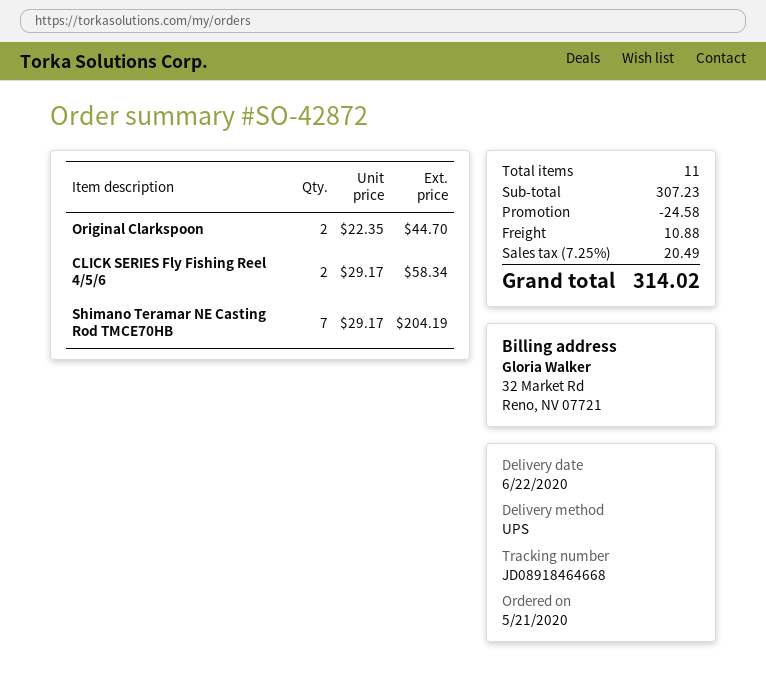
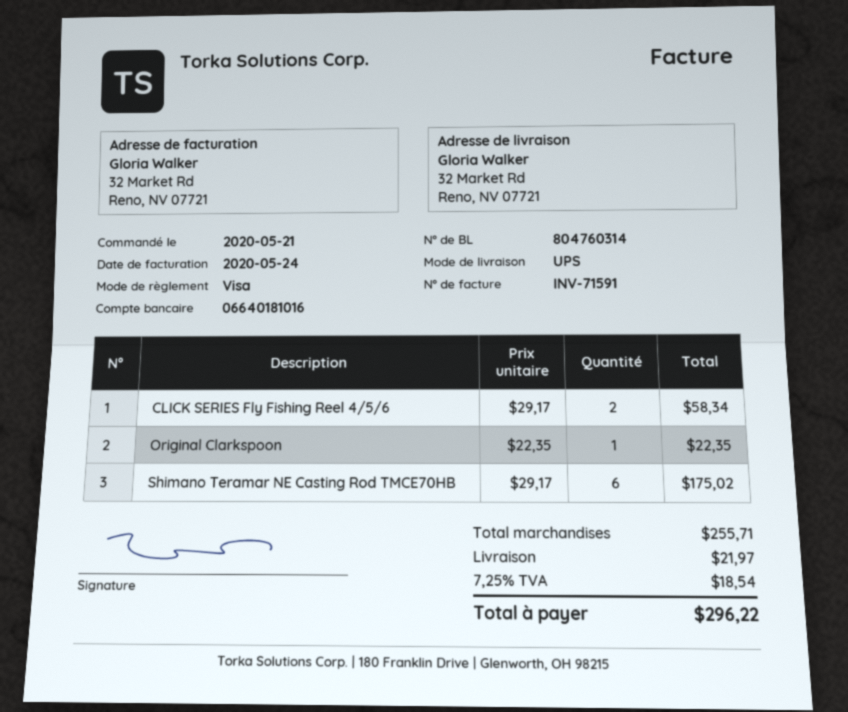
Original Clarkspoon: 2 x 22.35 = 44.70 -> 1 x 22.35 = 22.35
Shimano Teramar NE Casting Rod TMCE70HB: 7 x 29.17 = 204.19 -> 6 x 29.17 = 175.02
subtotal: 307.23 -> 255.71
discount: 24.58 -> none
shipping: 10.88 -> 21.97
tax: 7.25% = 20.49 -> 7.25% = 18.54
total: 314.02 -> 296.22

